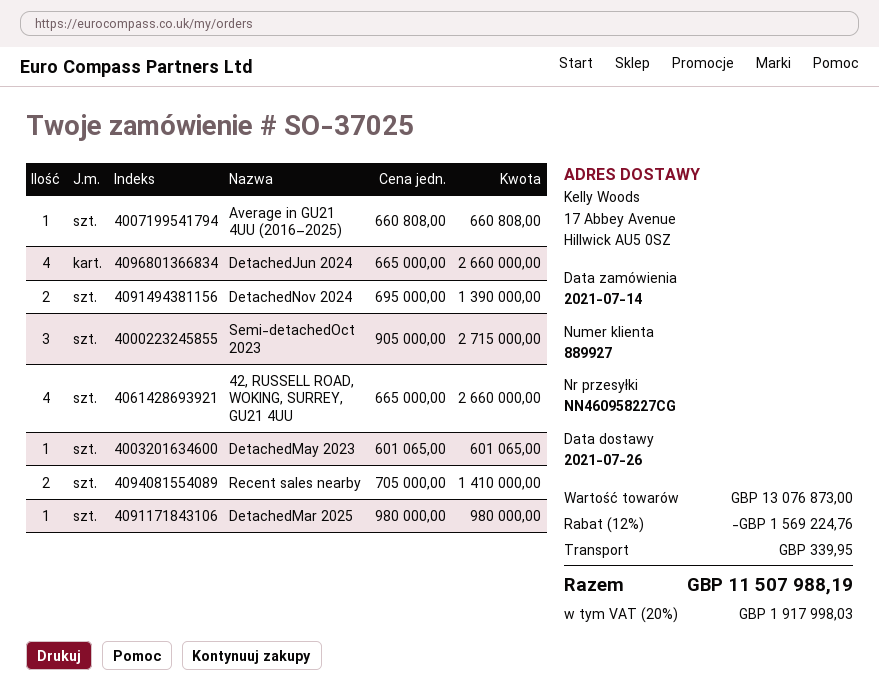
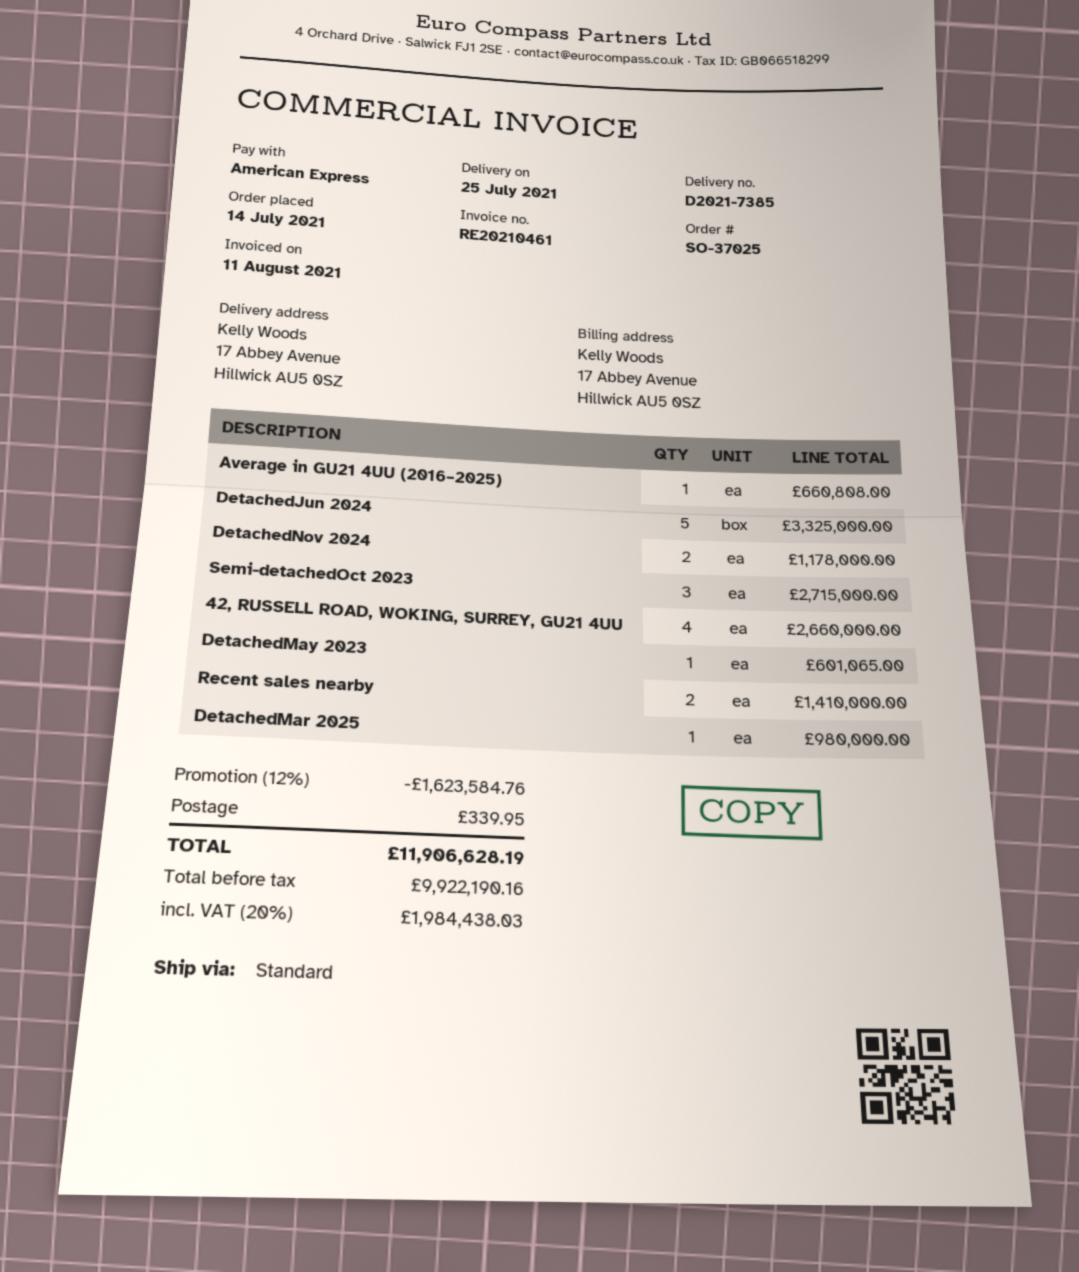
delivery date: 2021-07-26 -> 2021-07-25
DetachedJun 2024: 4 for 2660000.00 -> 5 for 3325000.00
DetachedNov 2024: 2 for 1390000.00 -> 2 for 1178000.00
discount: 12% = 1569224.76 -> 12% = 1623584.76
tax: 20% = 1917998.03 -> 20% = 1984438.03
total: 11507988.19 -> 11906628.19

